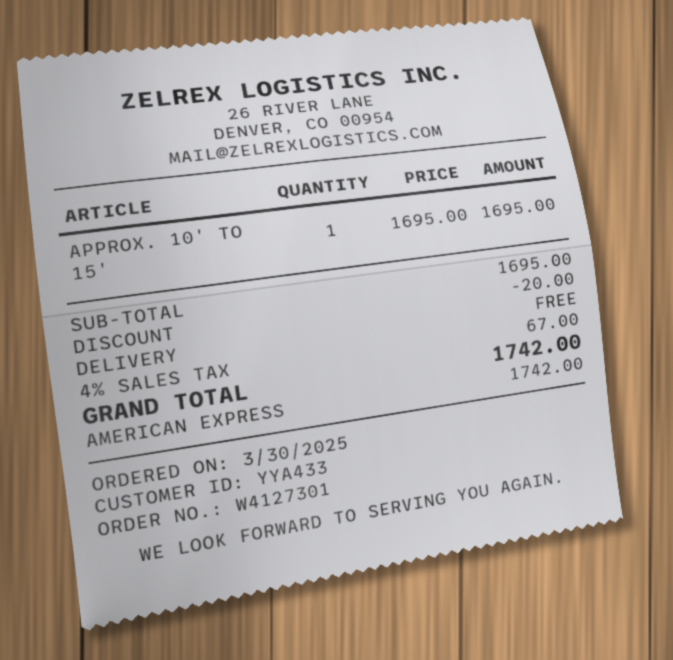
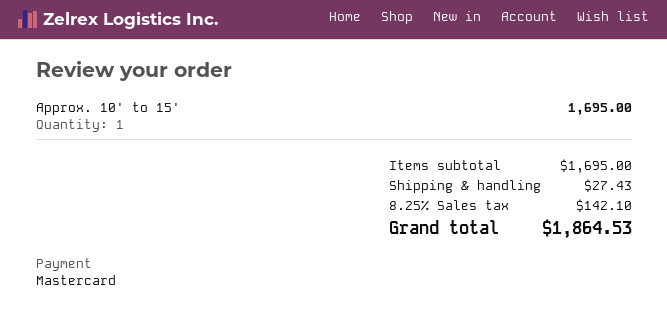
payment method: American Express -> Mastercard
discount: 20.00 -> none
shipping: 0.00 -> 27.43
tax: 4% = 67.00 -> 8.25% = 142.10
total: 1742.00 -> 1864.53

